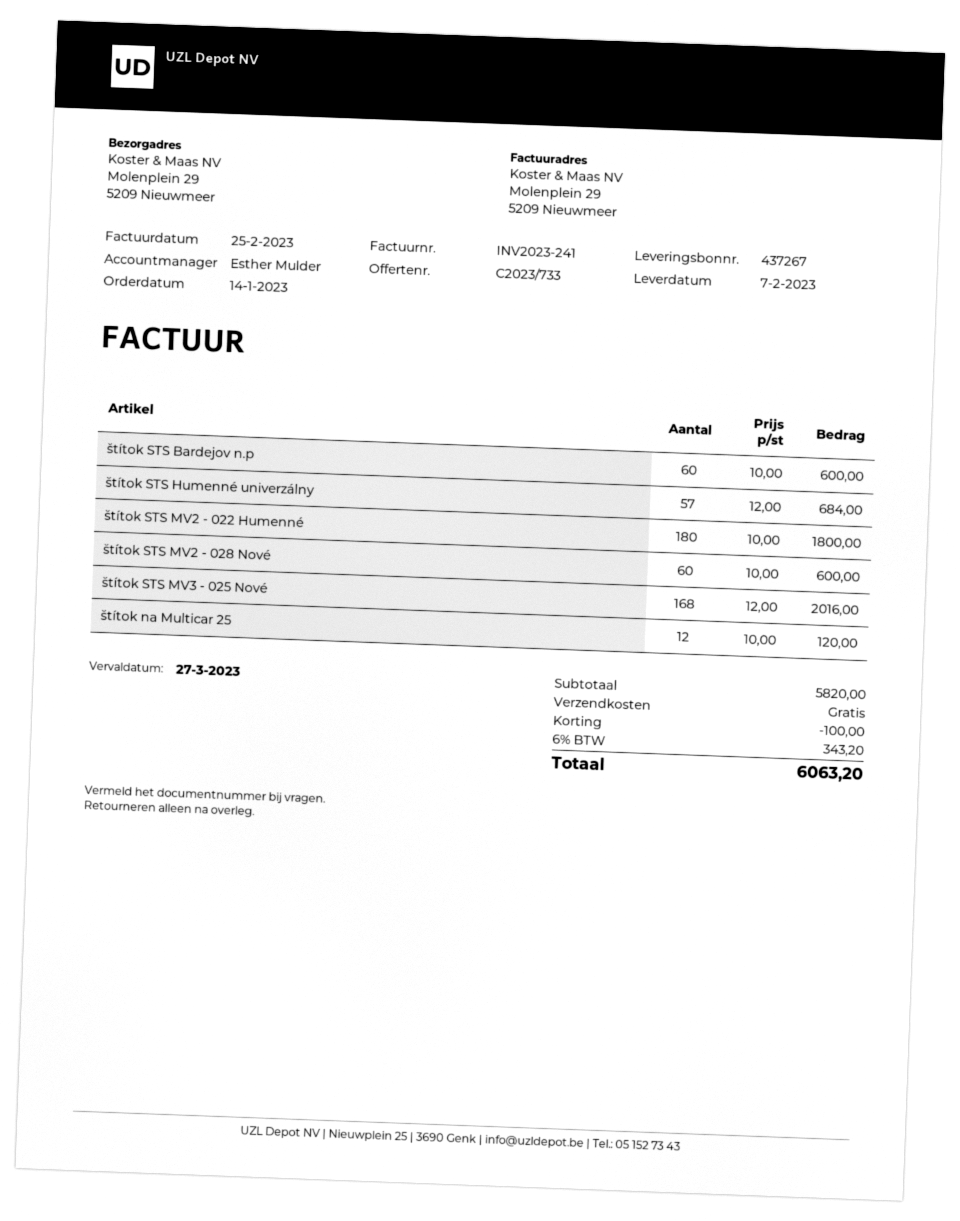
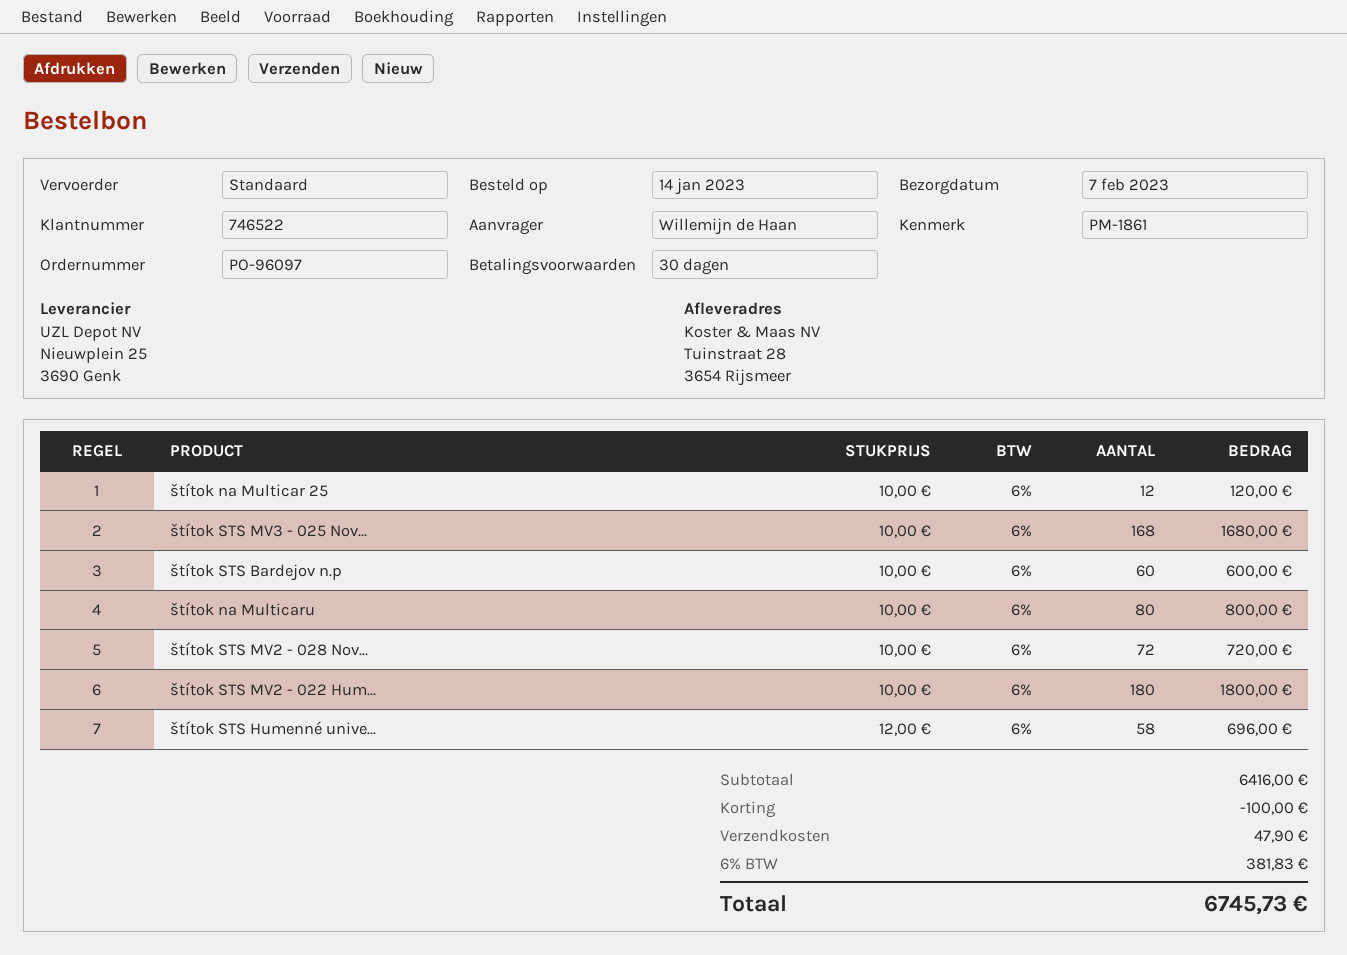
ship to: Molenplein 29, 5209 Nieuwmeer -> Tuinstraat 28, 3654 Rijsmeer
štítok STS Humenné univerzálny: 57 x 12.00 = 684.00 -> 58 x 12.00 = 696.00
štítok STS MV2 - 028 Nové: 60 x 10.00 = 600.00 -> 72 x 10.00 = 720.00
štítok STS MV3 - 025 Nové: 168 x 12.00 = 2016.00 -> 168 x 10.00 = 1680.00
štítok na Multicaru: none -> 80 x 10.00 = 800.00
subtotal: 5820.00 -> 6416.00
shipping: 0.00 -> 47.90
tax: 6% = 343.20 -> 6% = 381.83
total: 6063.20 -> 6745.73

